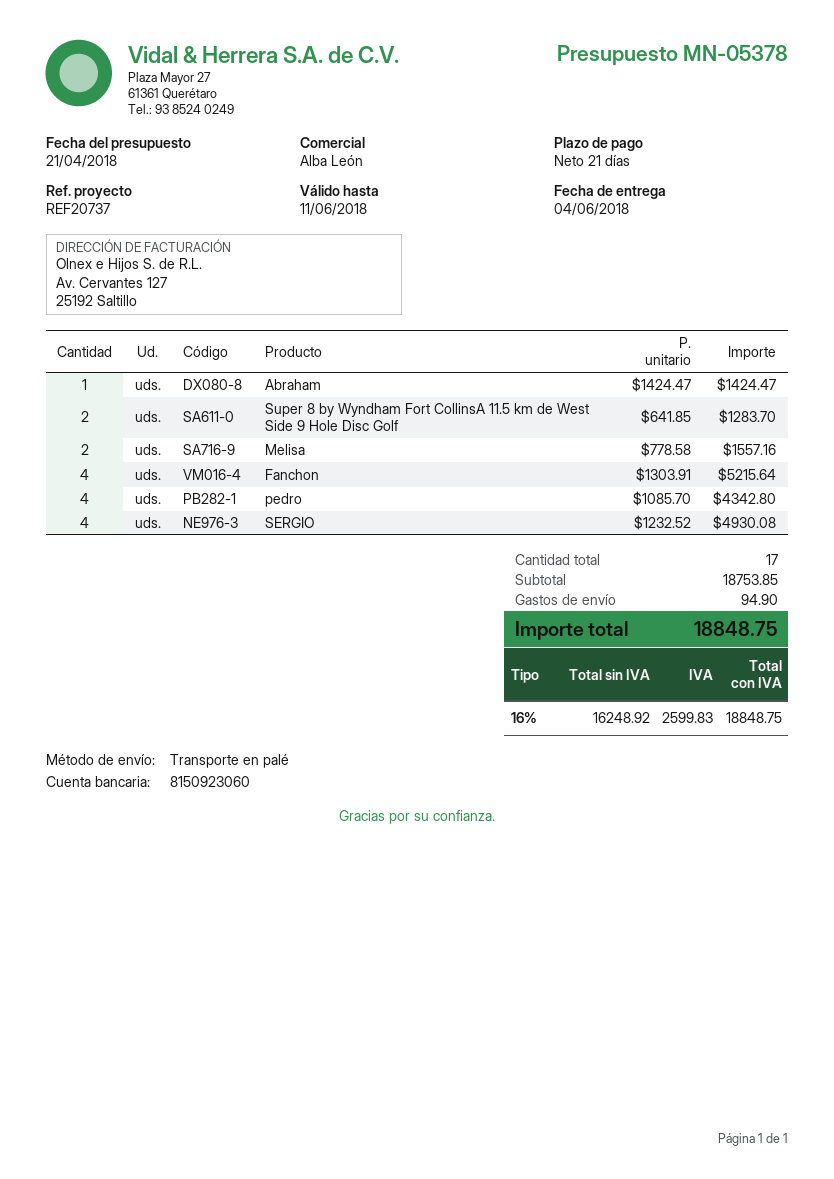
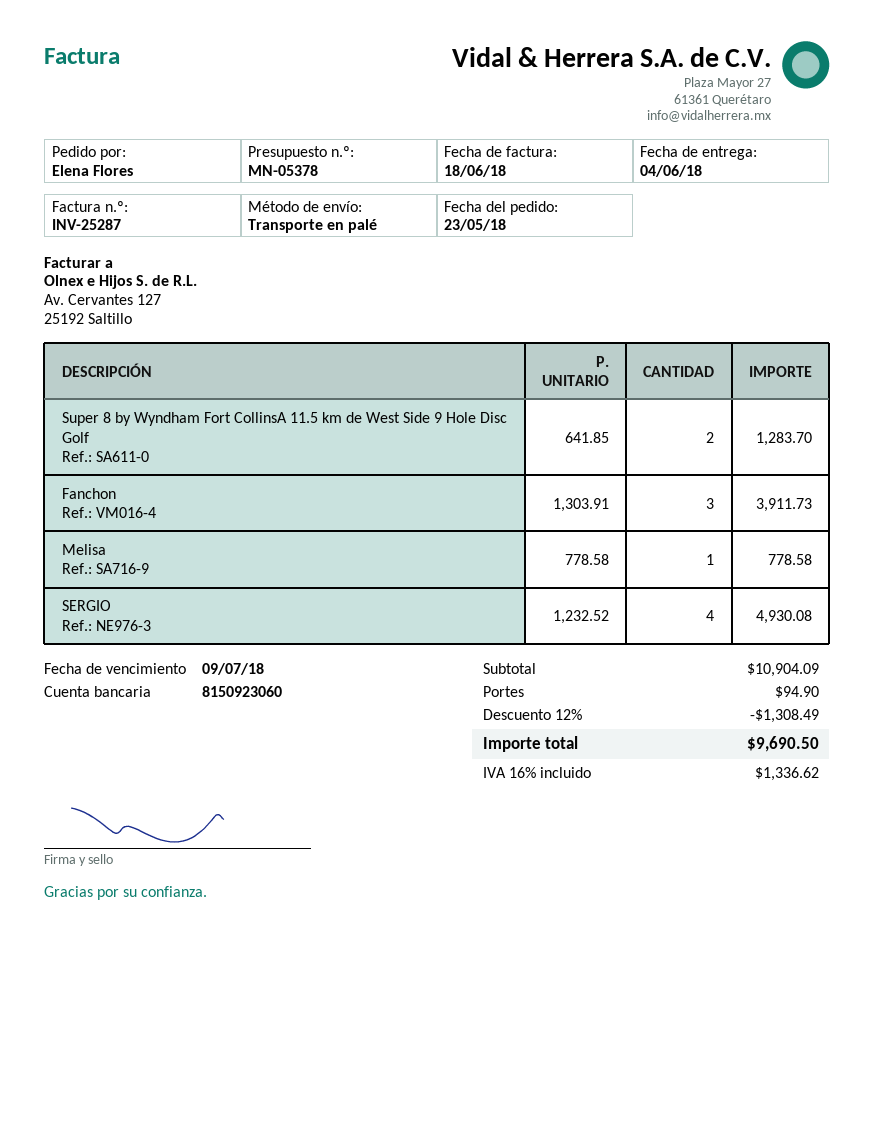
Abraham: 1 x 1424.47 = 1424.47 -> none
Melisa: 2 x 778.58 = 1557.16 -> 1 x 778.58 = 778.58
Fanchon: 4 x 1303.91 = 5215.64 -> 3 x 1303.91 = 3911.73
pedro: 4 x 1085.70 = 4342.80 -> none
subtotal: 18753.85 -> 10904.09
discount: none -> 12% = 1308.49
tax: 16% = 2599.83 -> 16% = 1336.62
total: 18848.75 -> 9690.50

